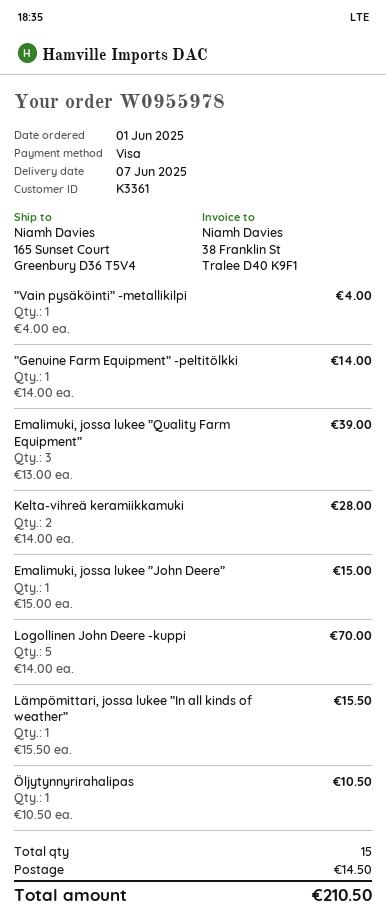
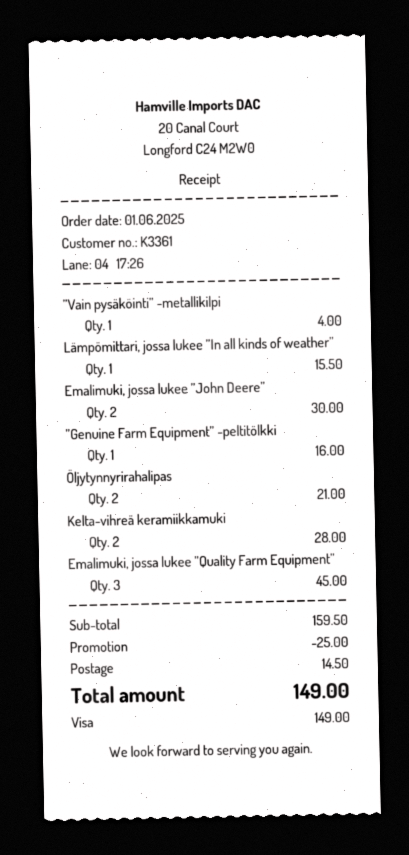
”Genuine Farm Equipment” -peltitölkki: 1 for 14.00 -> 1 for 16.00
Emalimuki, jossa lukee ”Quality Farm Equipment”: 3 for 39.00 -> 3 for 45.00
Emalimuki, jossa lukee ”John Deere”: 1 for 15.00 -> 2 for 30.00
Logollinen John Deere -kuppi: 5 for 70.00 -> none
Öljytynnyrirahalipas: 1 for 10.50 -> 2 for 21.00
discount: none -> 25.00
total: 210.50 -> 149.00

